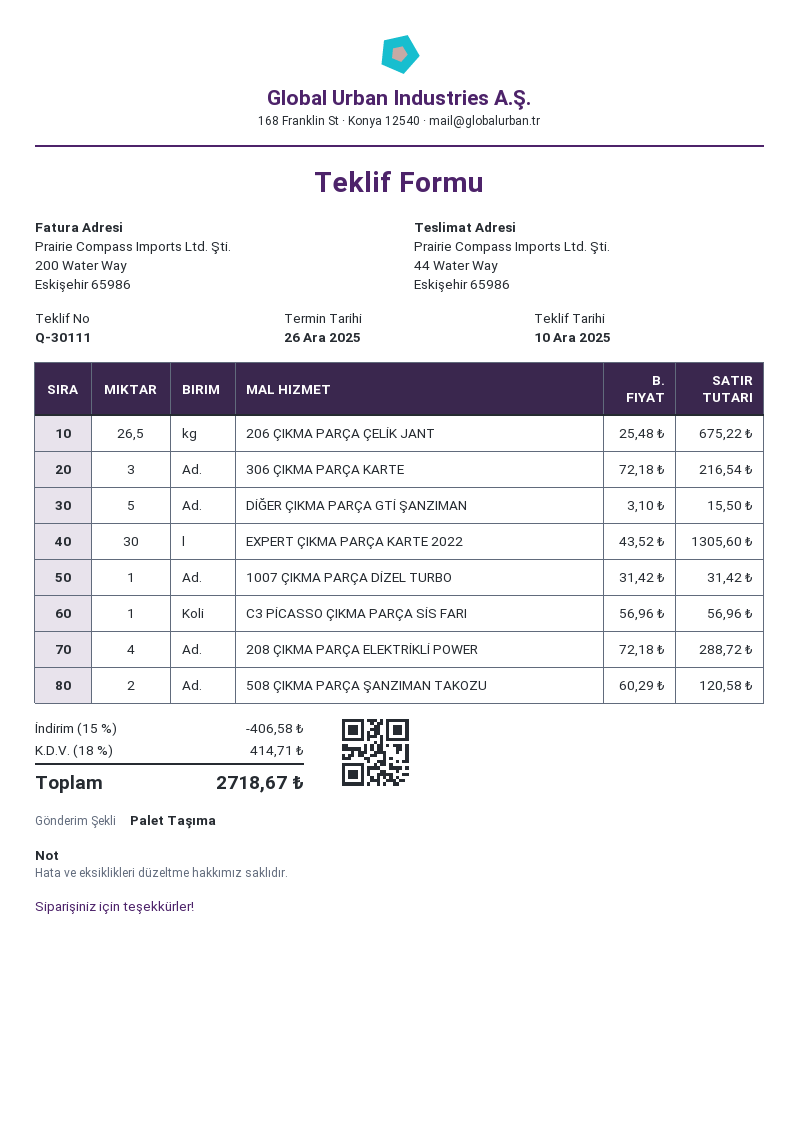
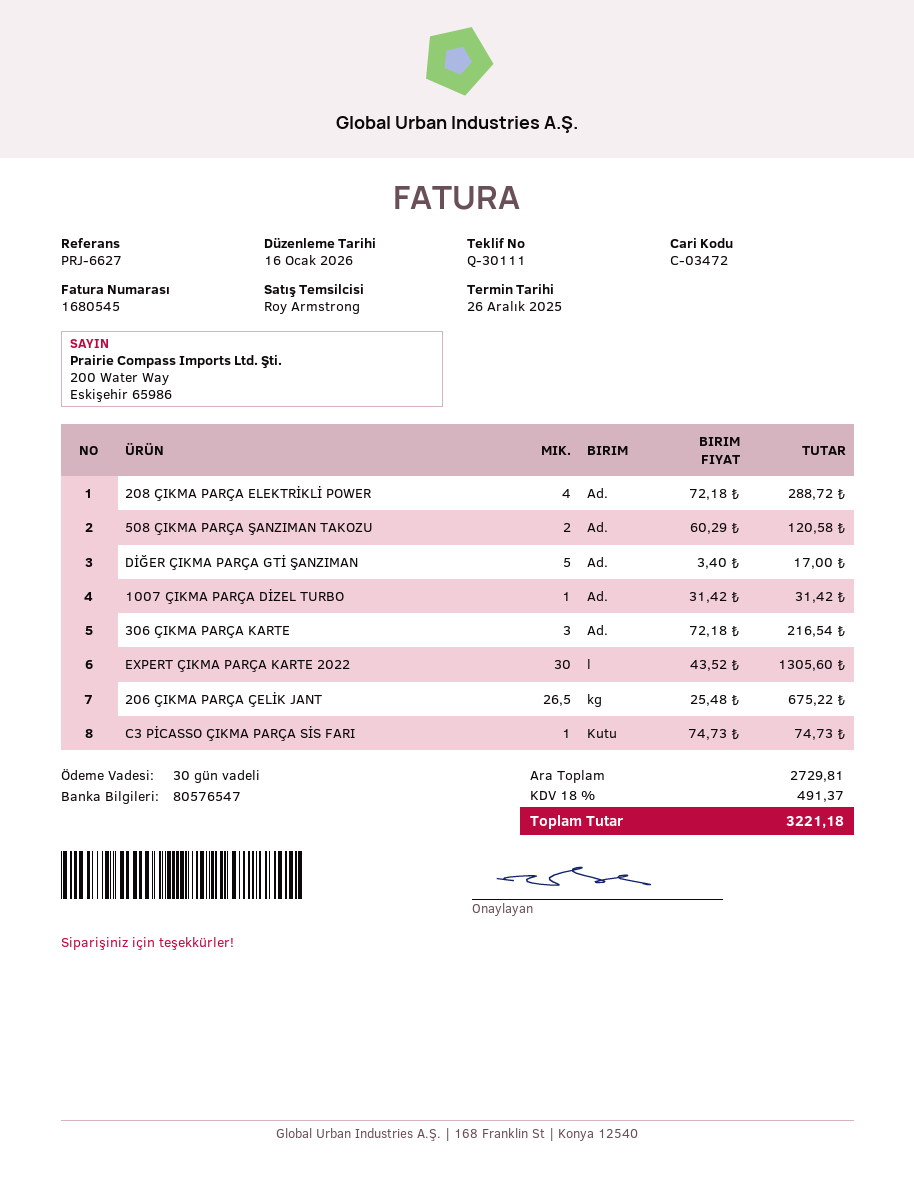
DİĞER ÇIKMA PARÇA GTİ ŞANZIMAN: 5 x 3.10 = 15.50 -> 5 x 3.40 = 17.00
C3 PİCASSO ÇIKMA PARÇA SİS FARI: 1 x 56.96 = 56.96 -> 1 x 74.73 = 74.73
discount: 15% = 406.58 -> none
tax: 18% = 414.71 -> 18% = 491.37
total: 2718.67 -> 3221.18

